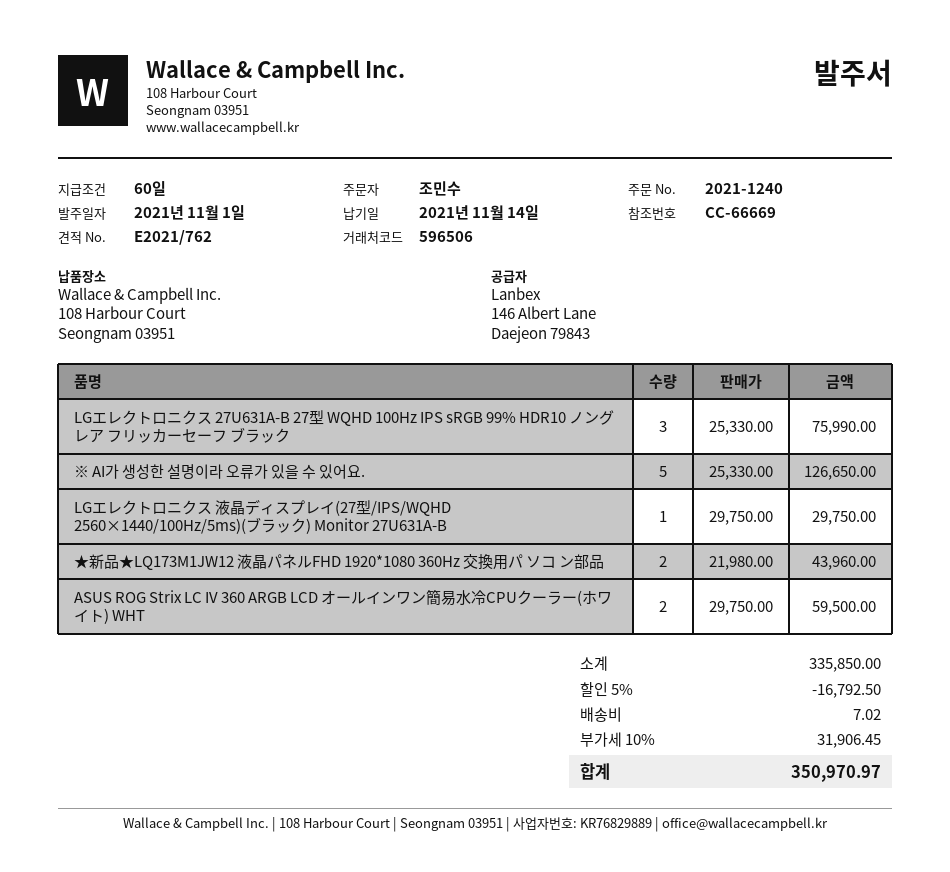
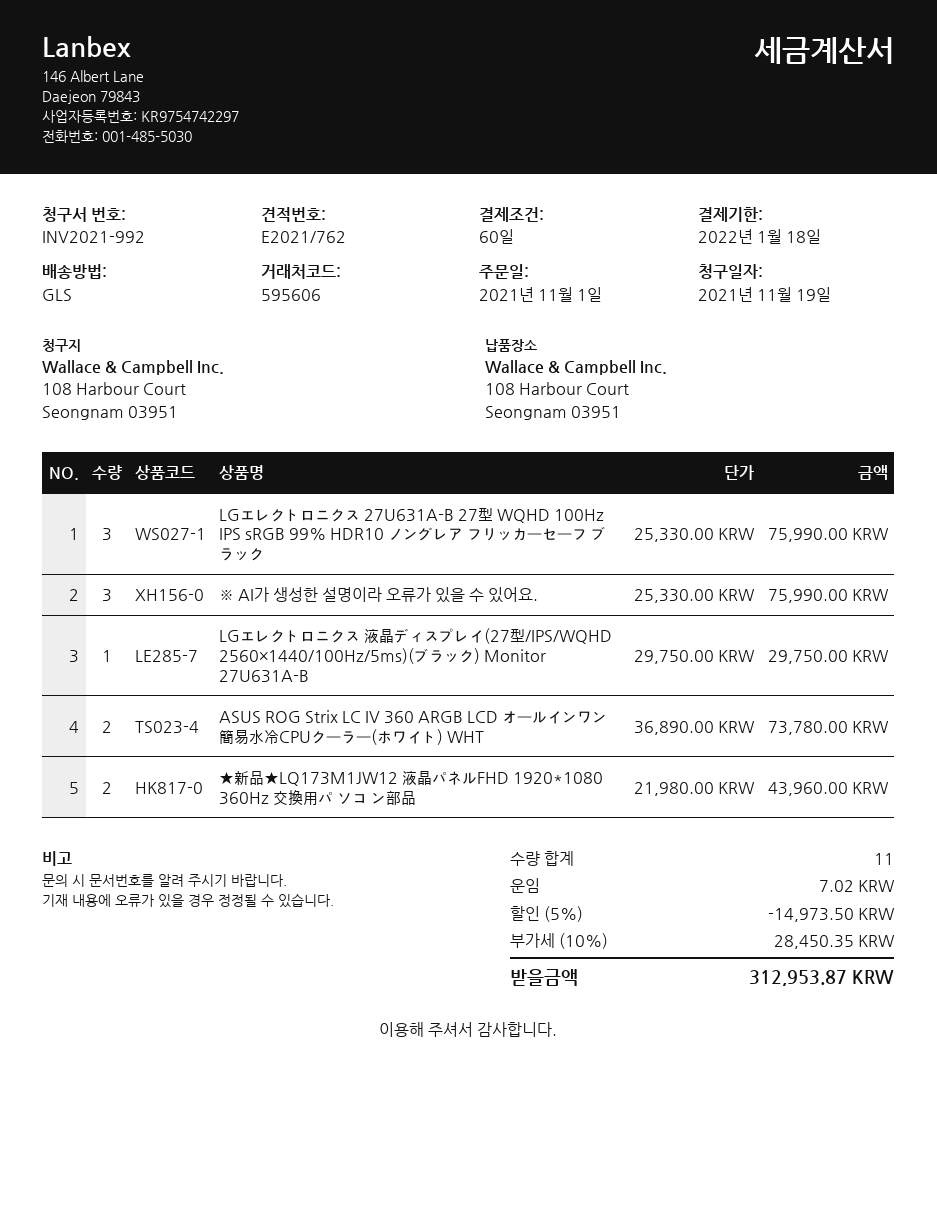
customer number: 596506 -> 595606
※ AI가 생성한 설명이라 오류가 있을 수 있어요.: 5 x 25330.00 = 126650.00 -> 3 x 25330.00 = 75990.00
ASUS ROG Strix LC IV 360 ARGB LCD オールインワン簡易水冷CPUクーラー(ホワイト) WHT: 2 x 29750.00 = 59500.00 -> 2 x 36890.00 = 73780.00
discount: 5% = 16792.50 -> 5% = 14973.50
tax: 10% = 31906.45 -> 10% = 28450.35
total: 350970.97 -> 312953.87

